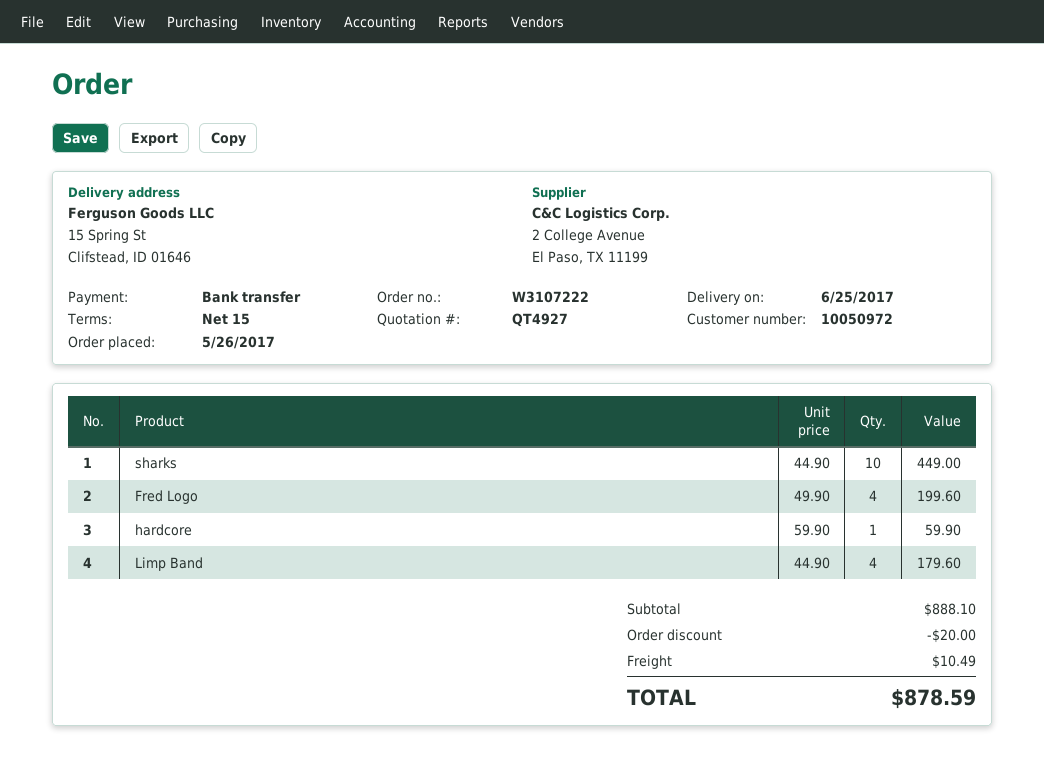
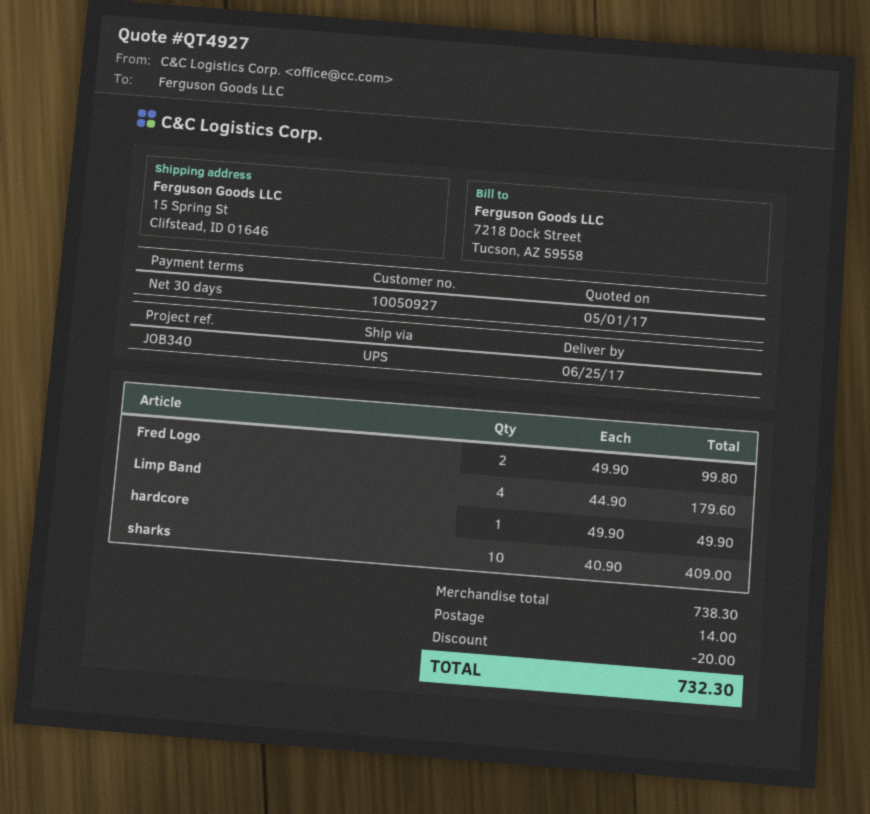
payment terms: 15 days -> 30 days
customer number: 10050972 -> 10050927
sharks: 10 x 44.90 = 449.00 -> 10 x 40.90 = 409.00
Fred Logo: 4 x 49.90 = 199.60 -> 2 x 49.90 = 99.80
hardcore: 1 x 59.90 = 59.90 -> 1 x 49.90 = 49.90
subtotal: 888.10 -> 738.30
shipping: 10.49 -> 14.00
total: 878.59 -> 732.30

